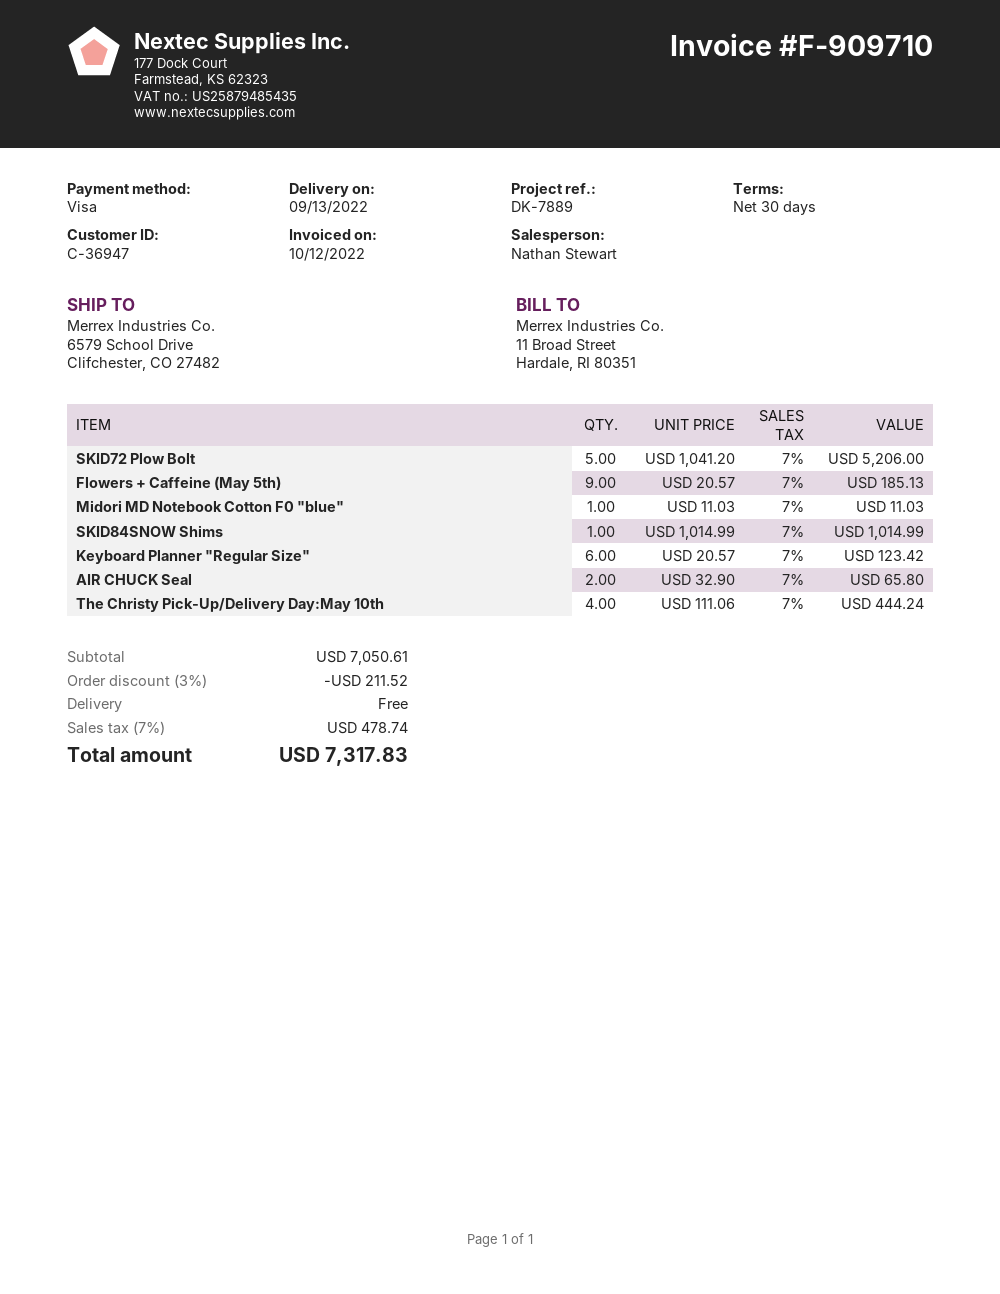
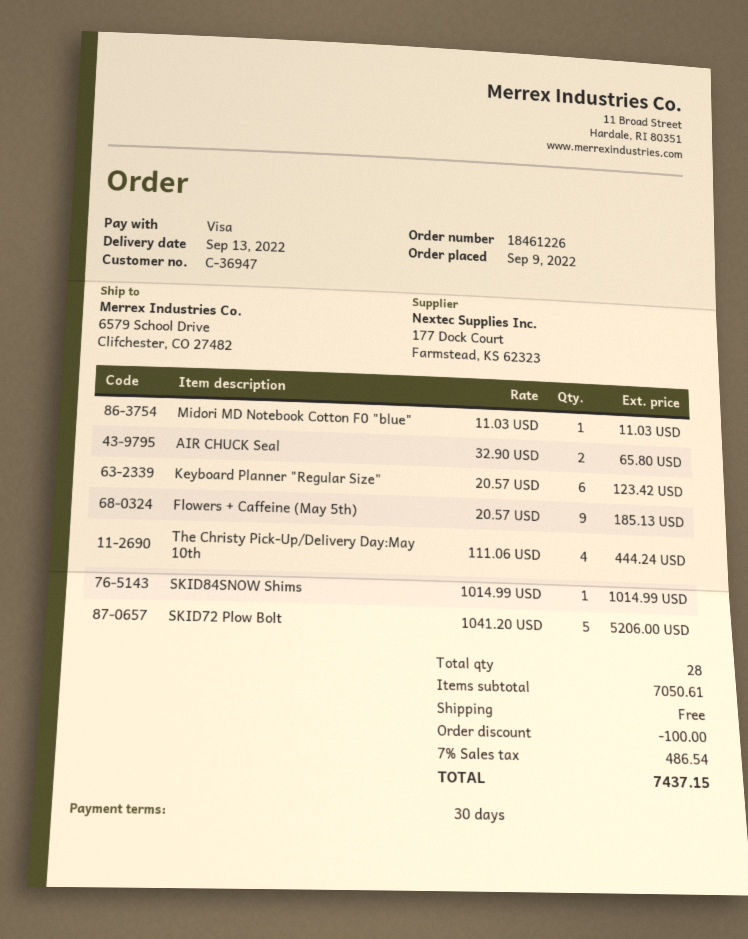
discount: 211.52 -> 100.00
tax: 7% = 478.74 -> 7% = 486.54
total: 7317.83 -> 7437.15

